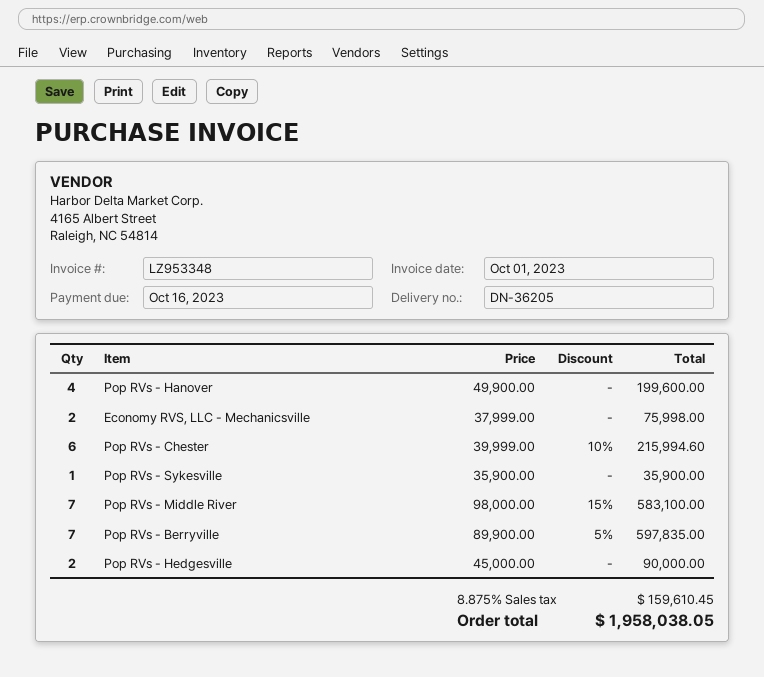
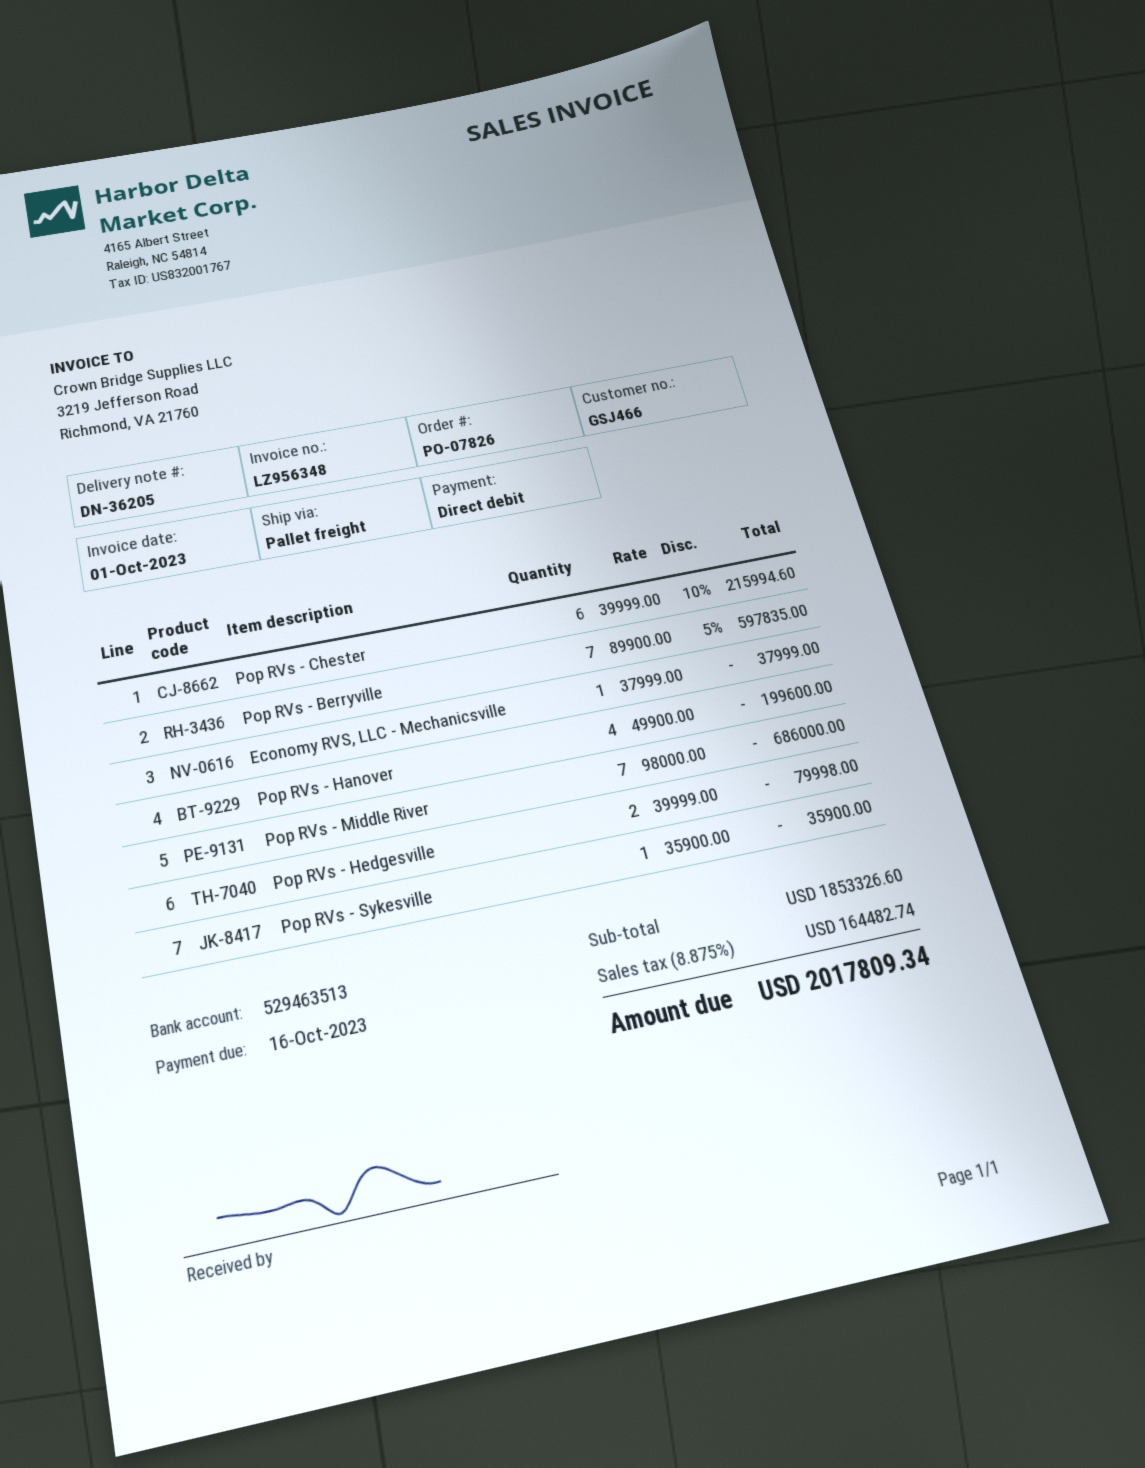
invoice number: LZ953348 -> LZ956348
Economy RVS, LLC - Mechanicsville: 2 x 37999.00 = 75998.00 -> 1 x 37999.00 = 37999.00
Pop RVs - Middle River: 7 x 98000.00 - 15% = 583100.00 -> 7 x 98000.00 = 686000.00
Pop RVs - Hedgesville: 2 x 45000.00 = 90000.00 -> 2 x 39999.00 = 79998.00
tax: 8.875% = 159610.45 -> 8.875% = 164482.74
total: 1958038.05 -> 2017809.34

